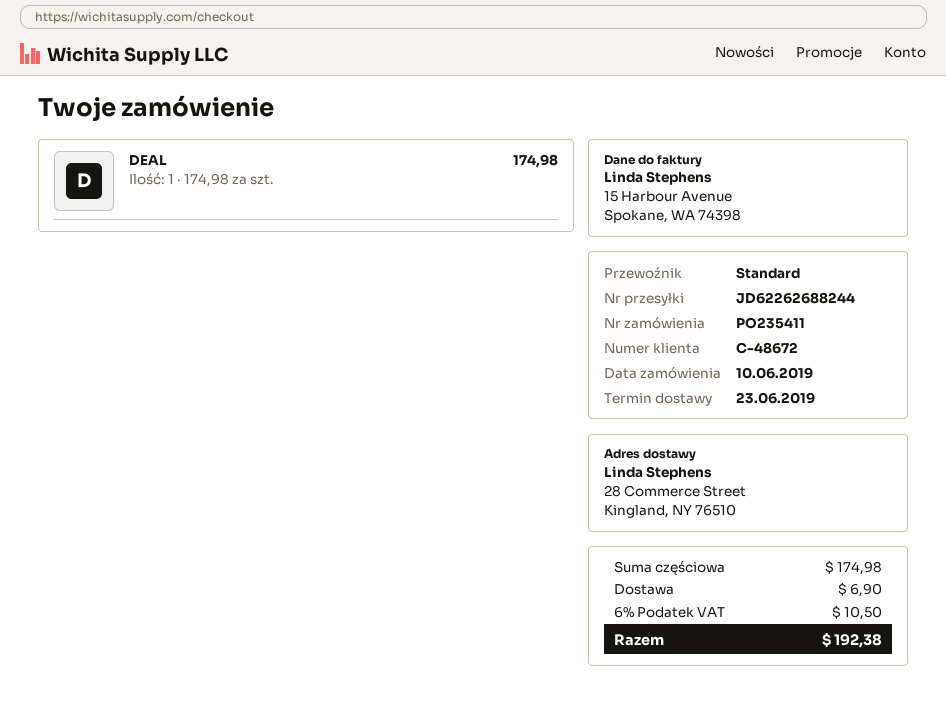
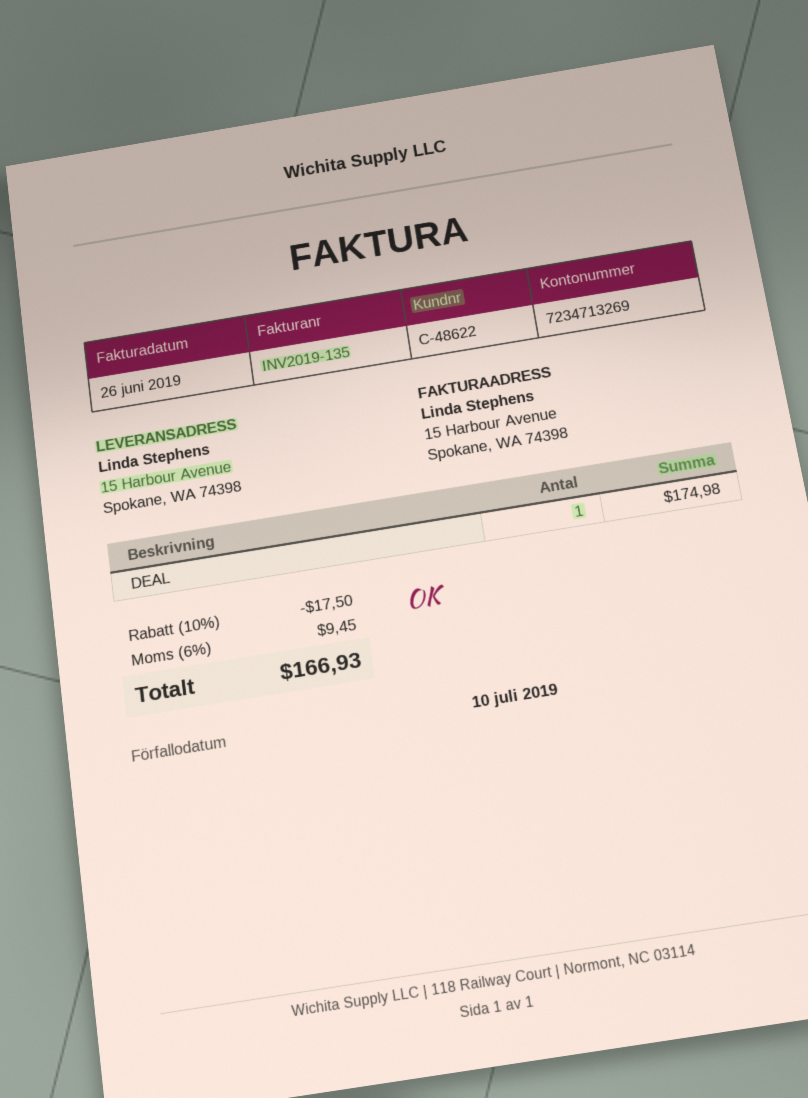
customer number: C-48672 -> C-48622
ship to: 28 Commerce Street, Kingland, NY 76510 -> 15 Harbour Avenue, Spokane, WA 74398
discount: none -> 10% = 17.50
shipping: 6.90 -> none
tax: 6% = 10.50 -> 6% = 9.45
total: 192.38 -> 166.93

